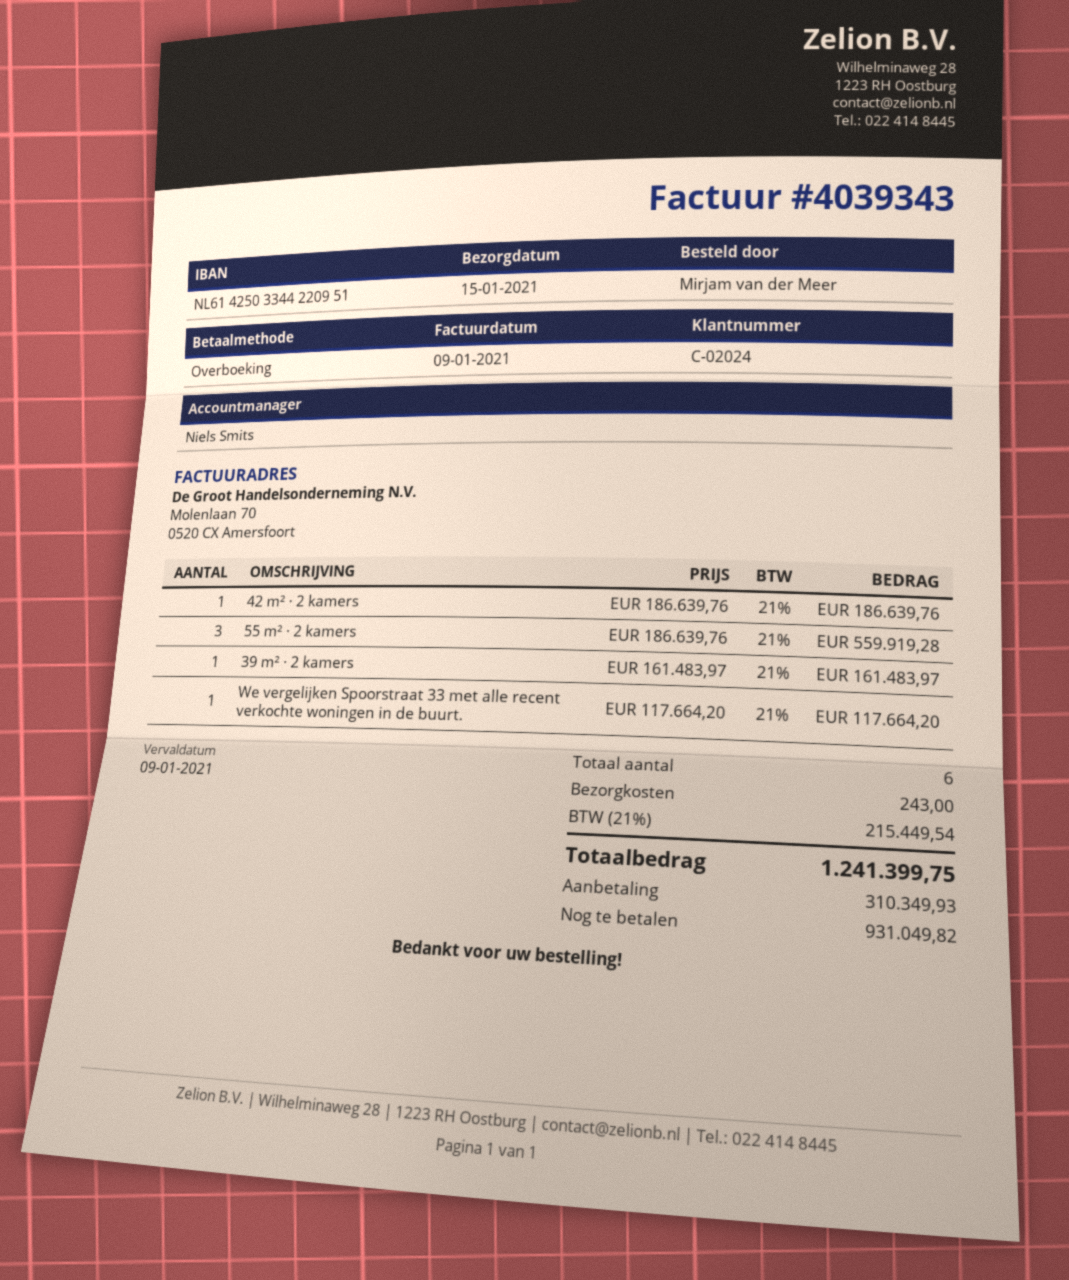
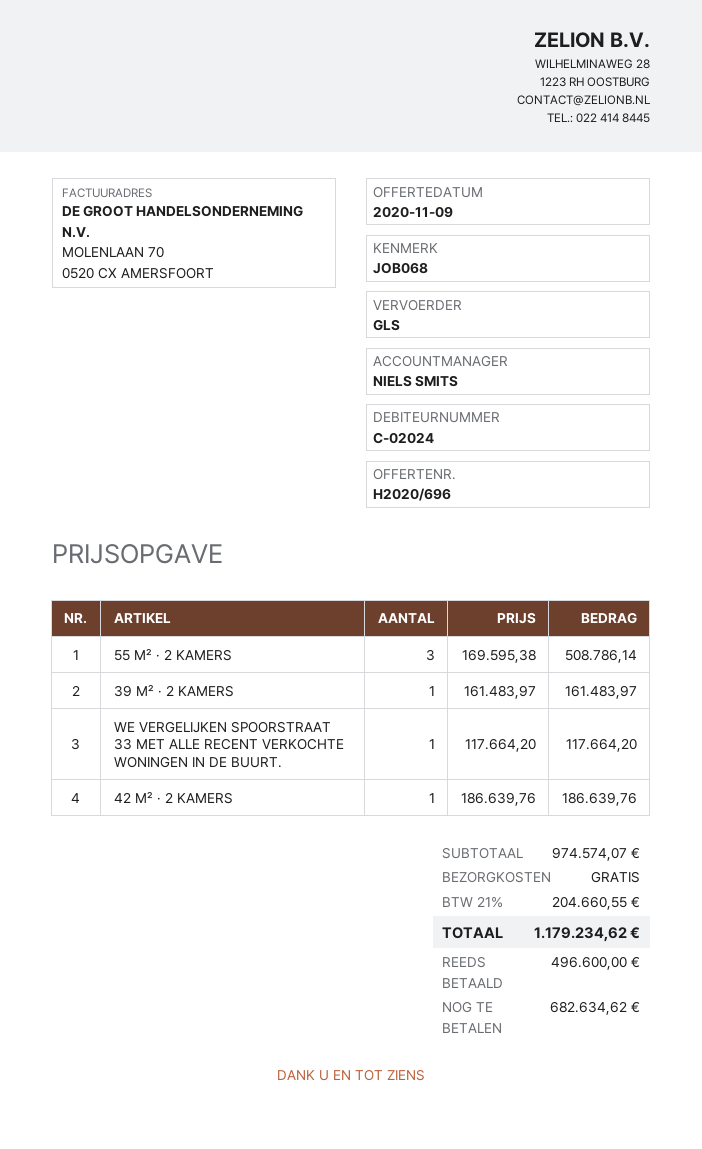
55 m² · 2 kamers: 3 x 186639.76 = 559919.28 -> 3 x 169595.38 = 508786.14
shipping: 243.00 -> 0.00
tax: 21% = 215449.54 -> 21% = 204660.55
total: 1241399.75 -> 1179234.62
deposit: 310349.93 -> 496600.00
balance: 931049.82 -> 682634.62

